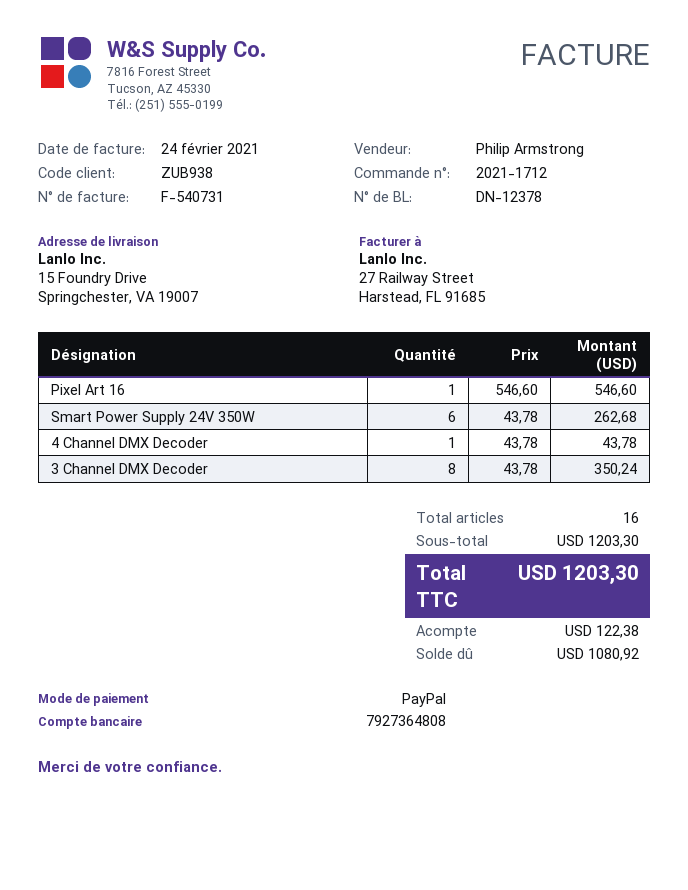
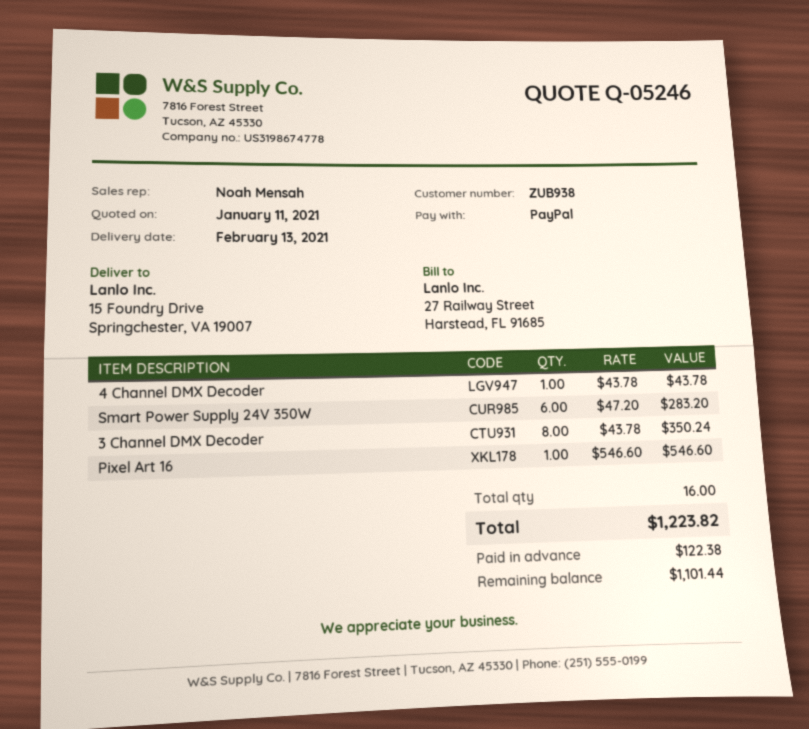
sales rep: Philip Armstrong -> Noah Mensah
Smart Power Supply 24V 350W: 6 x 43.78 = 262.68 -> 6 x 47.20 = 283.20
total: 1203.30 -> 1223.82
balance: 1080.92 -> 1101.44

